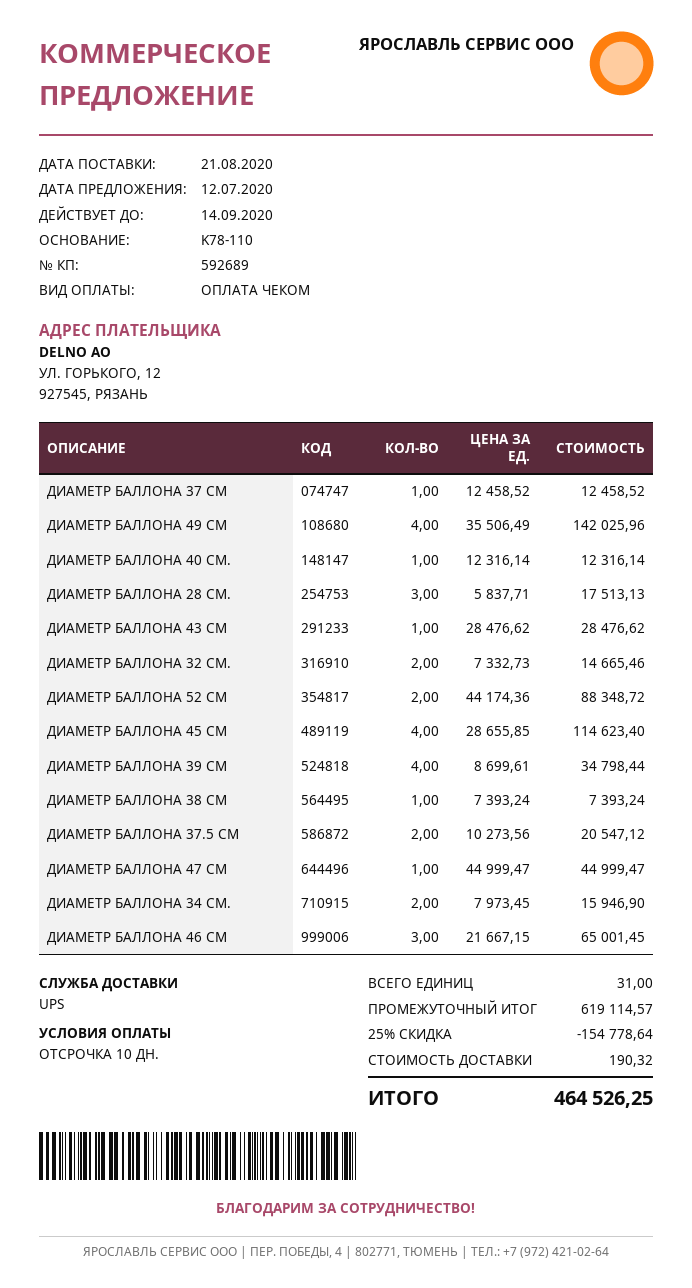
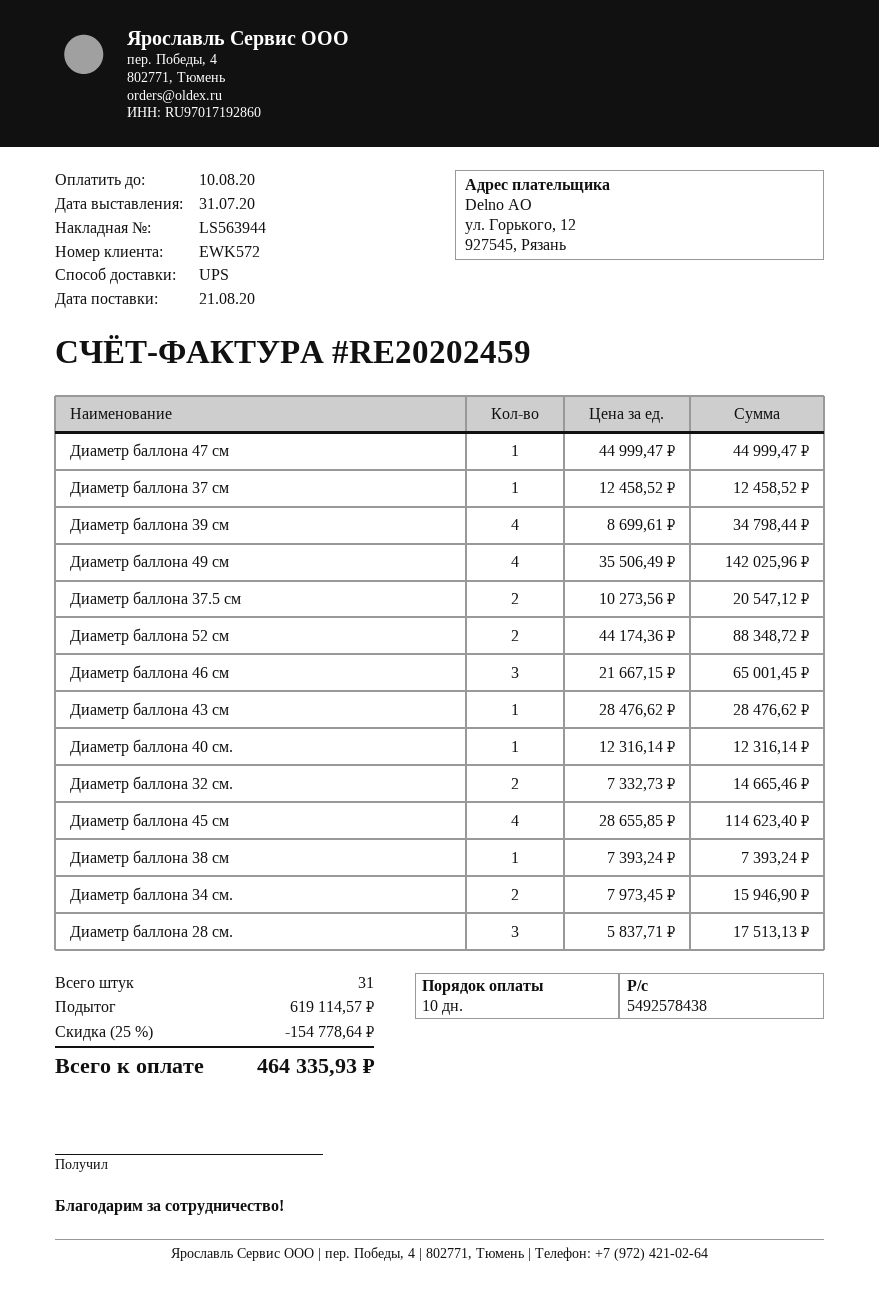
shipping: 190.32 -> none
total: 464526.25 -> 464335.93

